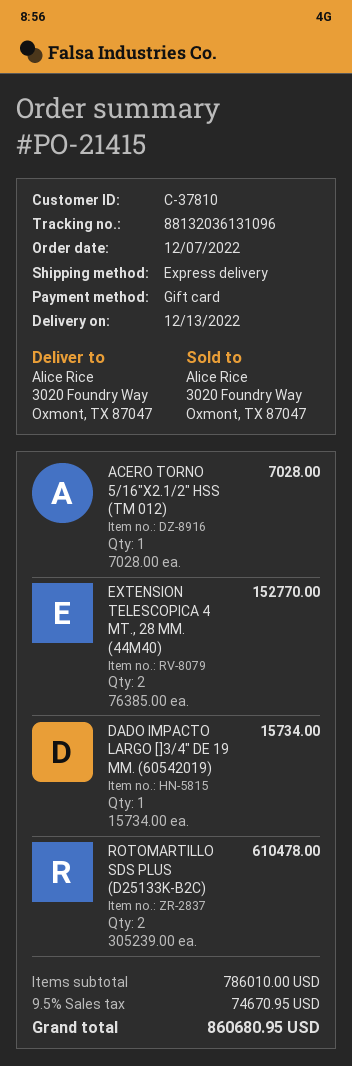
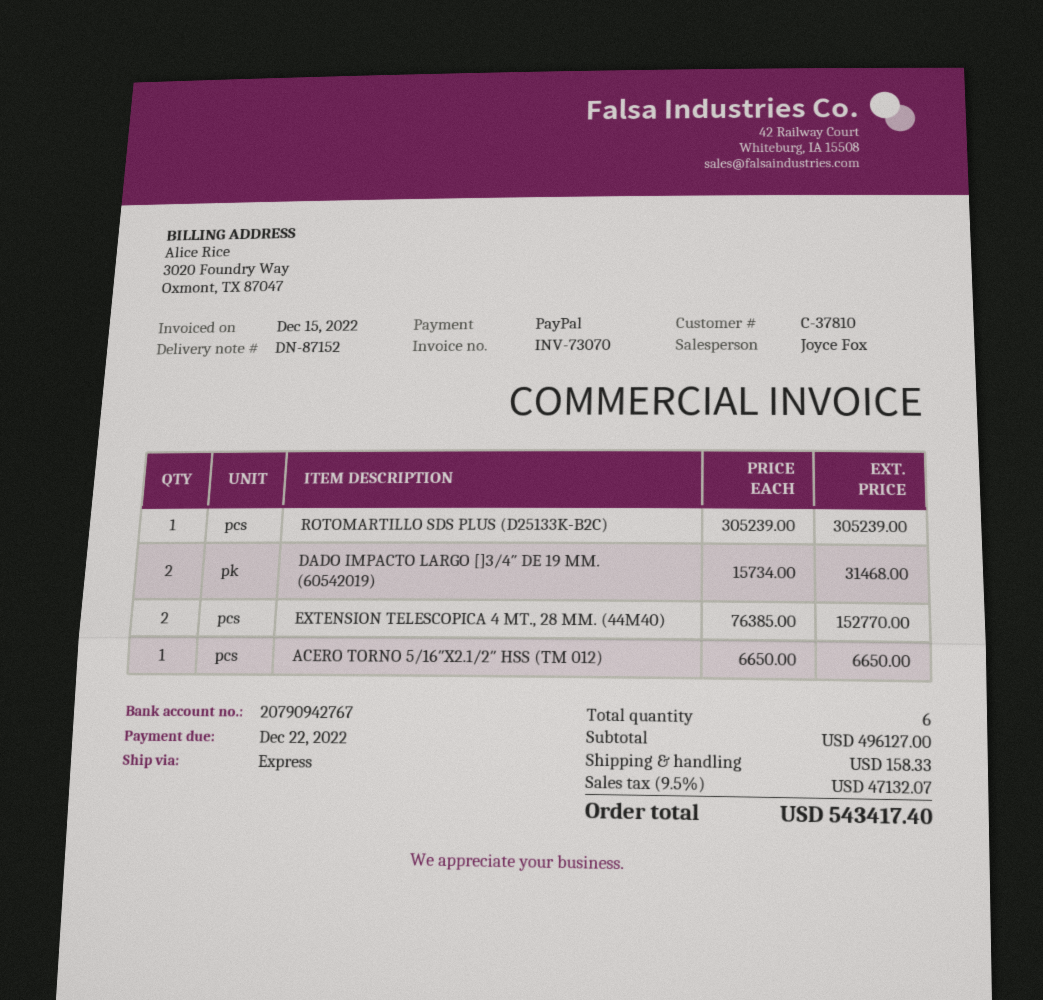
payment method: gift card -> PayPal
ACERO TORNO 5/16″X2.1/2″ HSS (TM 012): 1 x 7028.00 = 7028.00 -> 1 x 6650.00 = 6650.00
DADO IMPACTO LARGO []3/4″ DE 19 MM. (60542019): 1 x 15734.00 = 15734.00 -> 2 x 15734.00 = 31468.00
ROTOMARTILLO SDS PLUS (D25133K-B2C): 2 x 305239.00 = 610478.00 -> 1 x 305239.00 = 305239.00
subtotal: 786010.00 -> 496127.00
shipping: none -> 158.33
tax: 9.5% = 74670.95 -> 9.5% = 47132.07
total: 860680.95 -> 543417.40

